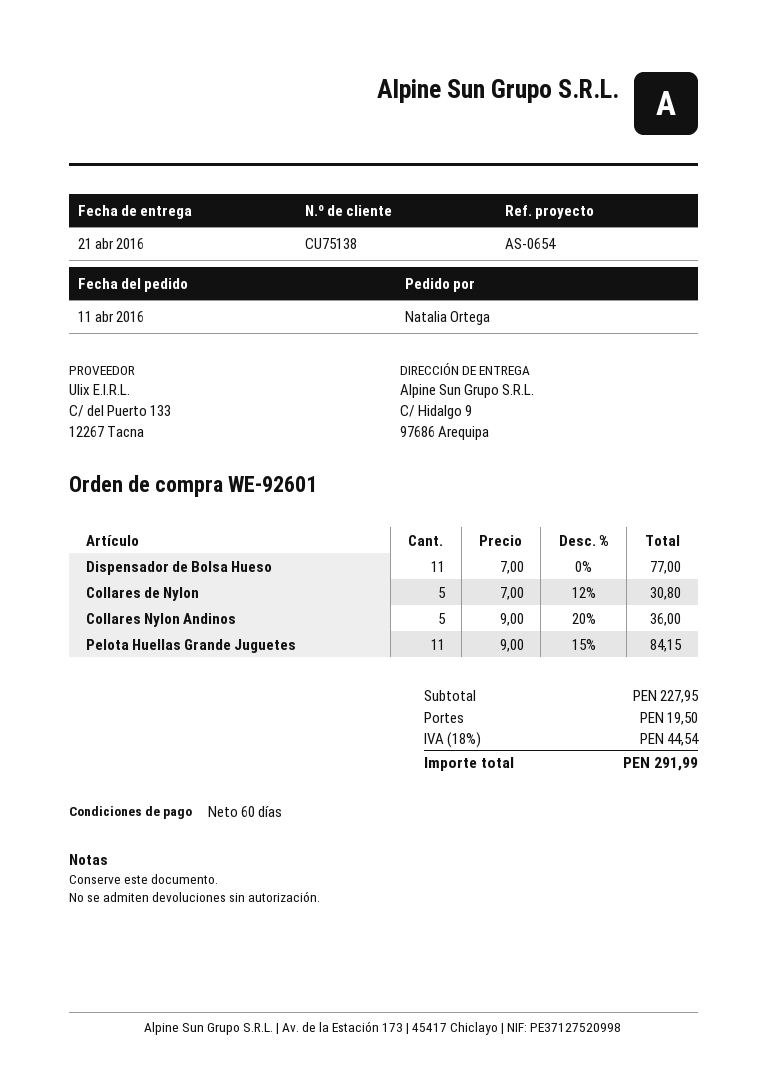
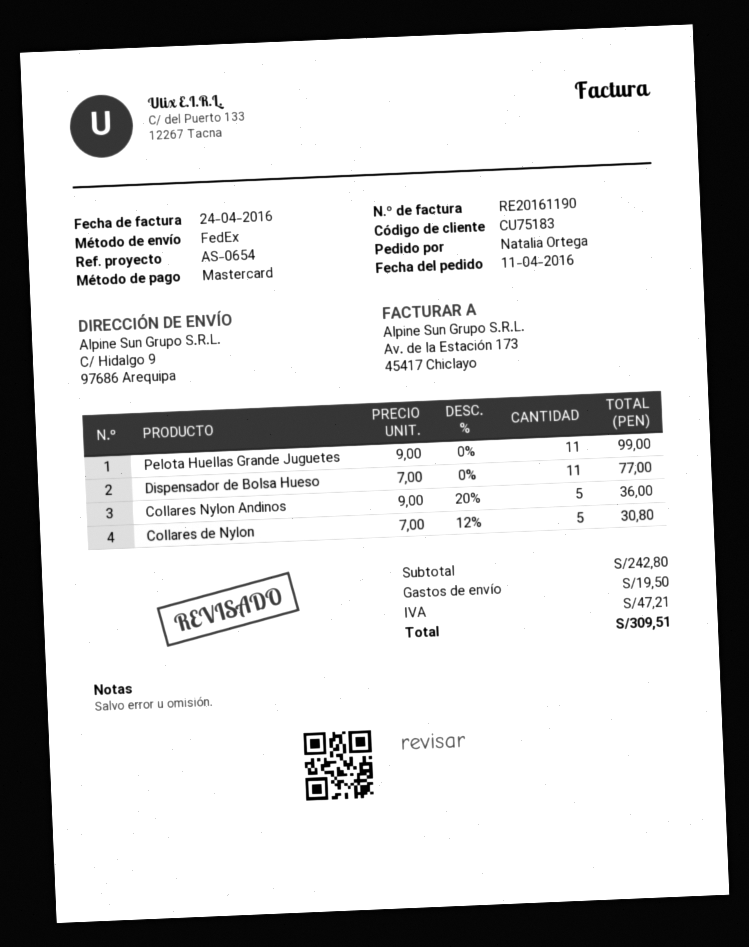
customer number: CU75138 -> CU75183
Pelota Huellas Grande Juguetes: 11 x 9.00 - 15% = 84.15 -> 11 x 9.00 = 99.00
subtotal: 227.95 -> 242.80
tax: 44.54 -> 47.21
total: 291.99 -> 309.51

